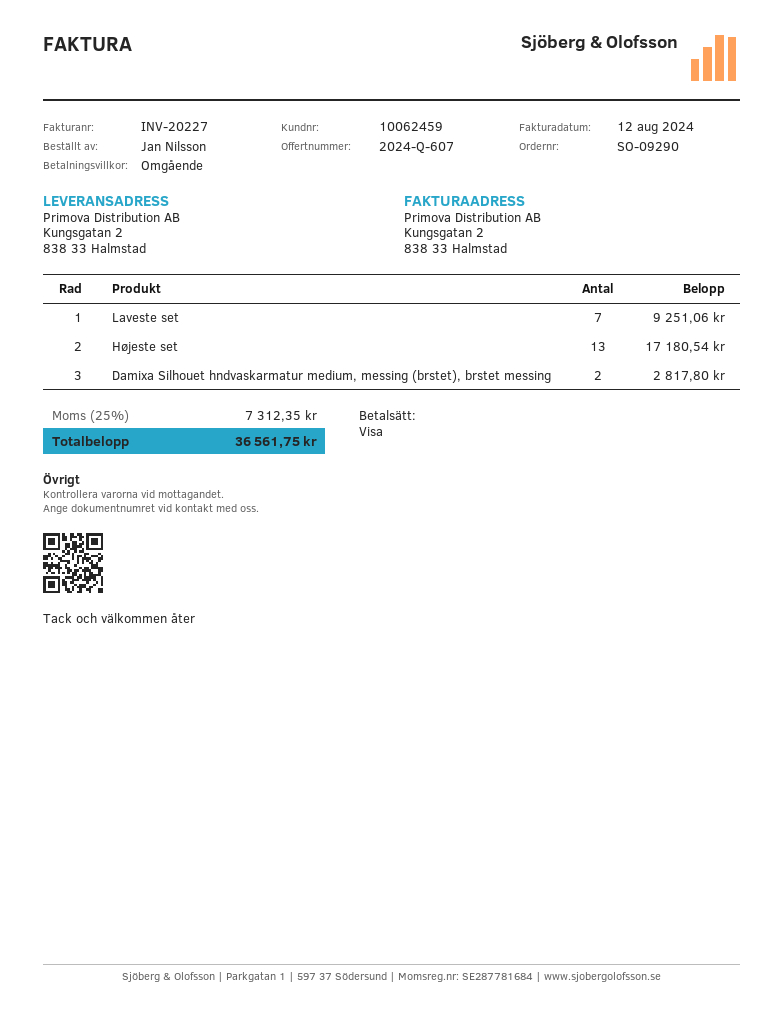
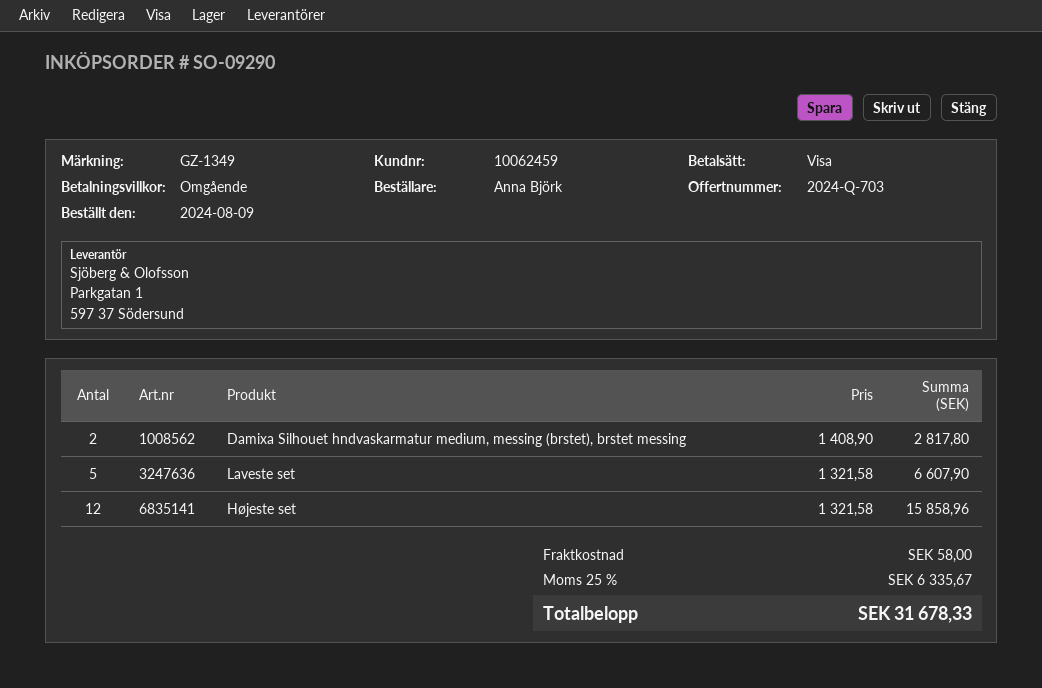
quote number: 2024-Q-607 -> 2024-Q-703
ordered by: Jan Nilsson -> Anna Björk
Laveste set: 7 for 9251.06 -> 5 for 6607.90
Højeste set: 13 for 17180.54 -> 12 for 15858.96
shipping: none -> 58.00
tax: 25% = 7312.35 -> 25% = 6335.67
total: 36561.75 -> 31678.33

